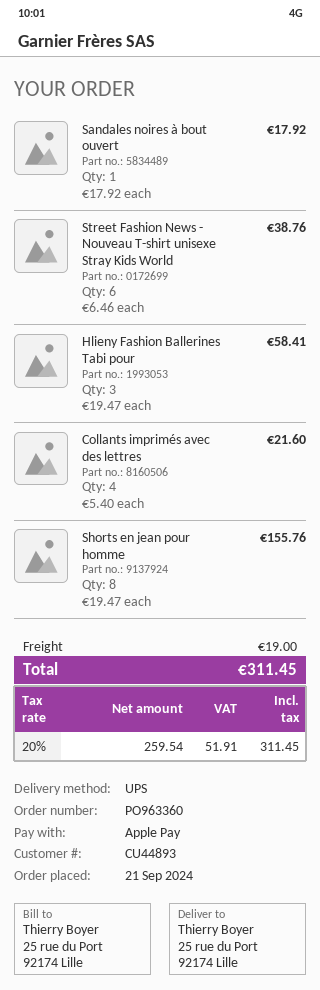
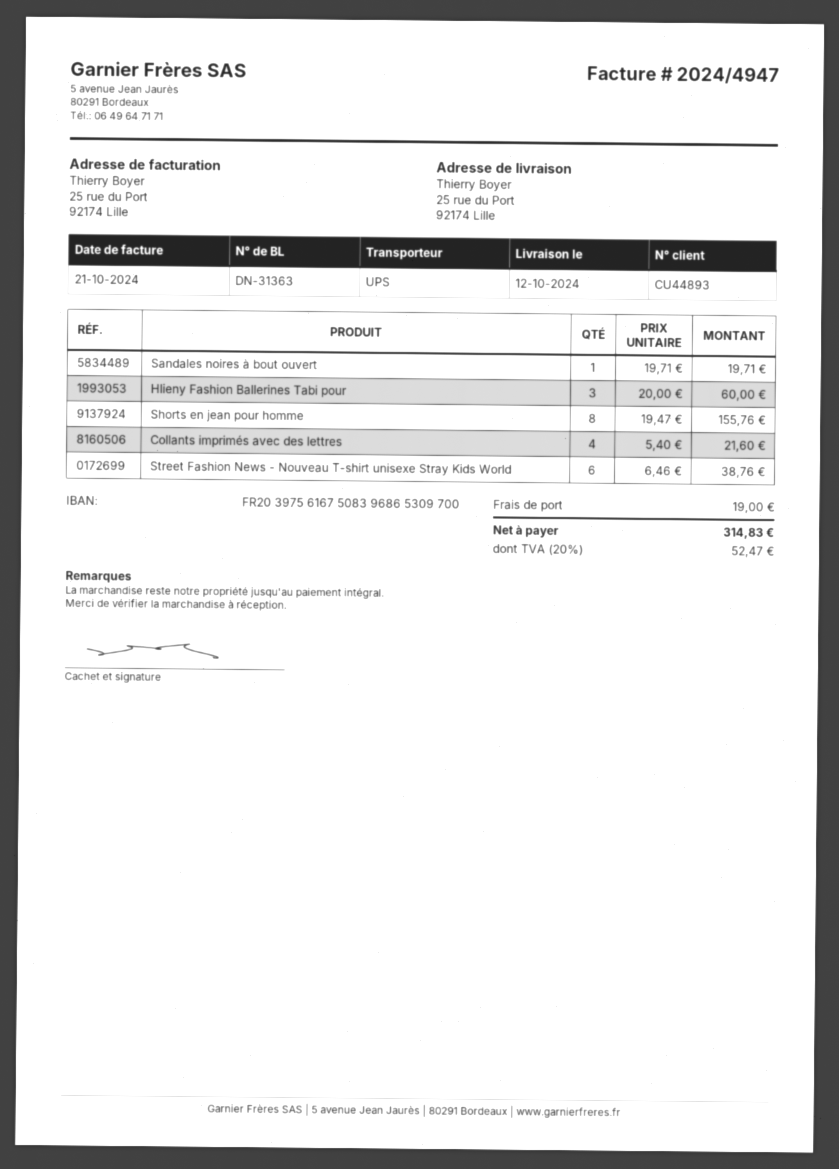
Sandales noires à bout ouvert: 1 x 17.92 = 17.92 -> 1 x 19.71 = 19.71
Hlieny Fashion Ballerines Tabi pour: 3 x 19.47 = 58.41 -> 3 x 20.00 = 60.00
tax: 20% = 51.91 -> 20% = 52.47
total: 311.45 -> 314.83

